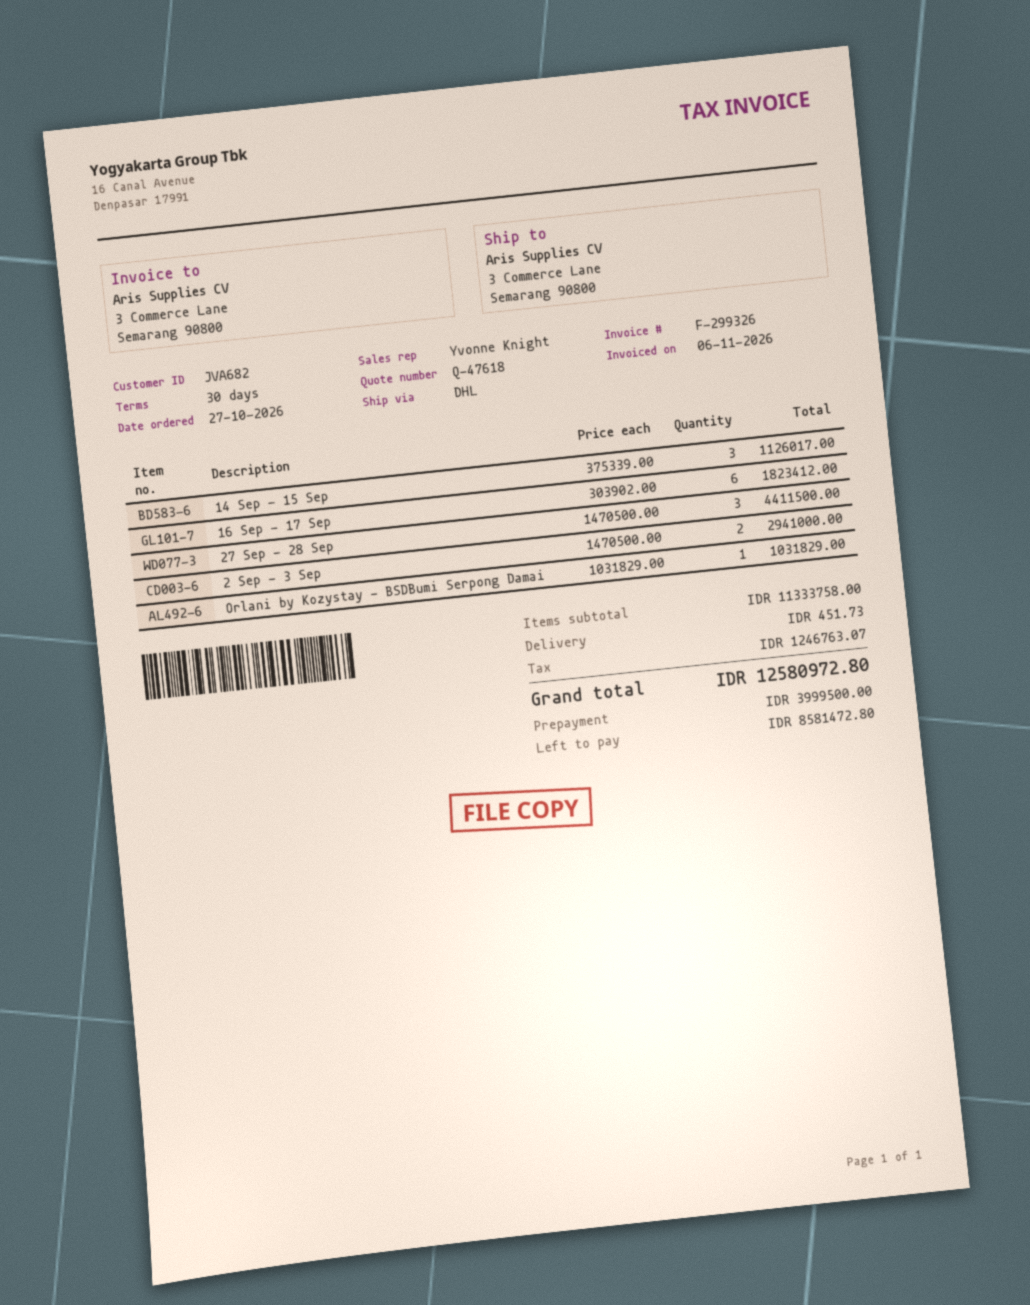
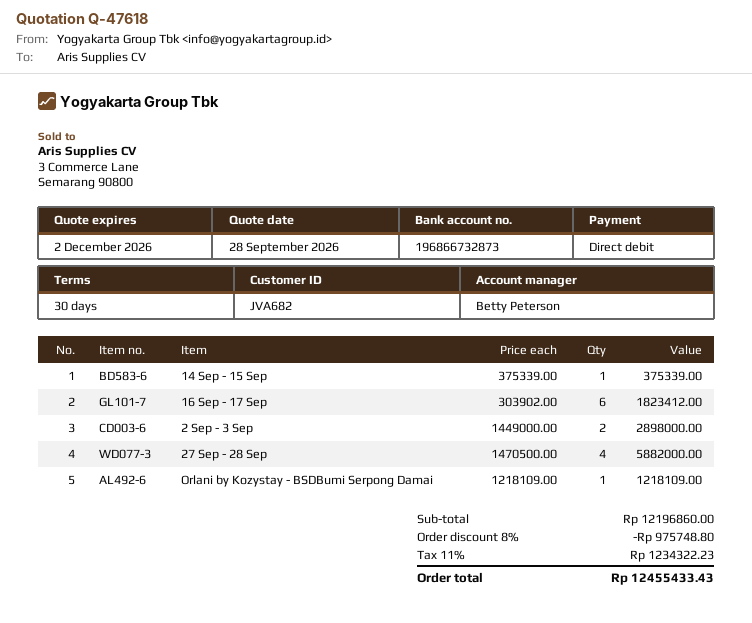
sales rep: Yvonne Knight -> Betty Peterson
14 Sep - 15 Sep: 3 x 375339.00 = 1126017.00 -> 1 x 375339.00 = 375339.00
27 Sep - 28 Sep: 3 x 1470500.00 = 4411500.00 -> 4 x 1470500.00 = 5882000.00
2 Sep - 3 Sep: 2 x 1470500.00 = 2941000.00 -> 2 x 1449000.00 = 2898000.00
Orlani by Kozystay - BSDBumi Serpong Damai: 1 x 1031829.00 = 1031829.00 -> 1 x 1218109.00 = 1218109.00
subtotal: 11333758.00 -> 12196860.00
discount: none -> 8% = 975748.80
shipping: 451.73 -> none
tax: 1246763.07 -> 1234322.23
total: 12580972.80 -> 12455433.43

